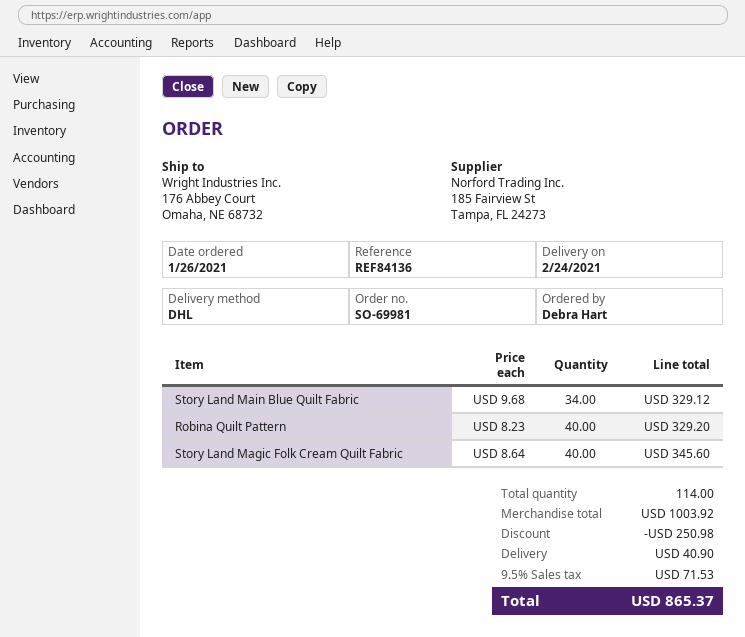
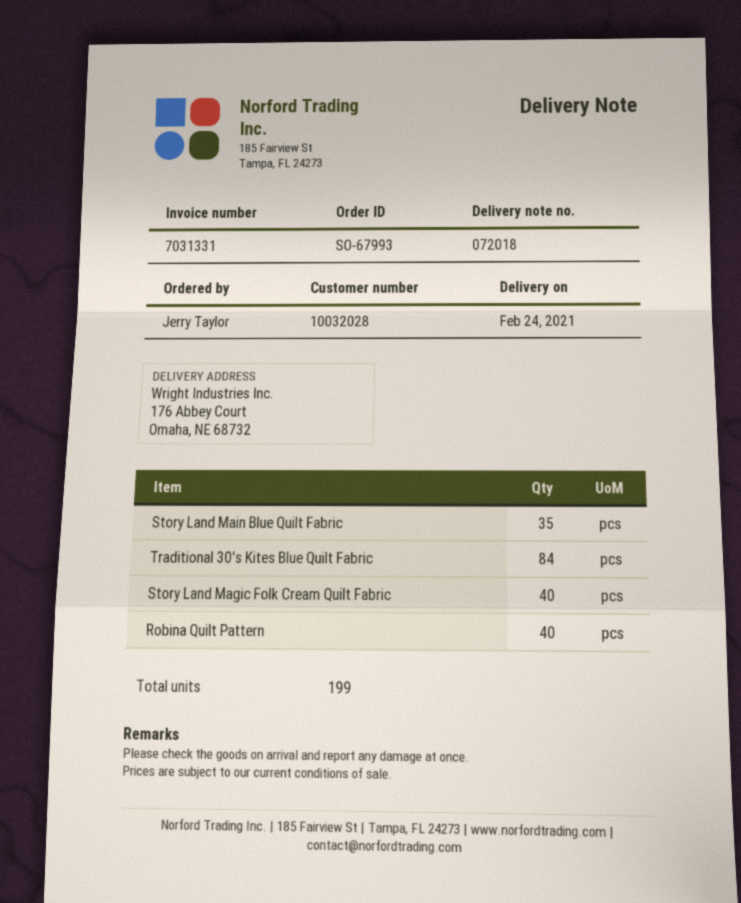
order number: SO-69981 -> SO-67993
ordered by: Debra Hart -> Jerry Taylor
Story Land Main Blue Quilt Fabric: 34 -> 35
Traditional 30's Kites Blue Quilt Fabric: none -> 84
total quantity: 114 -> 199

